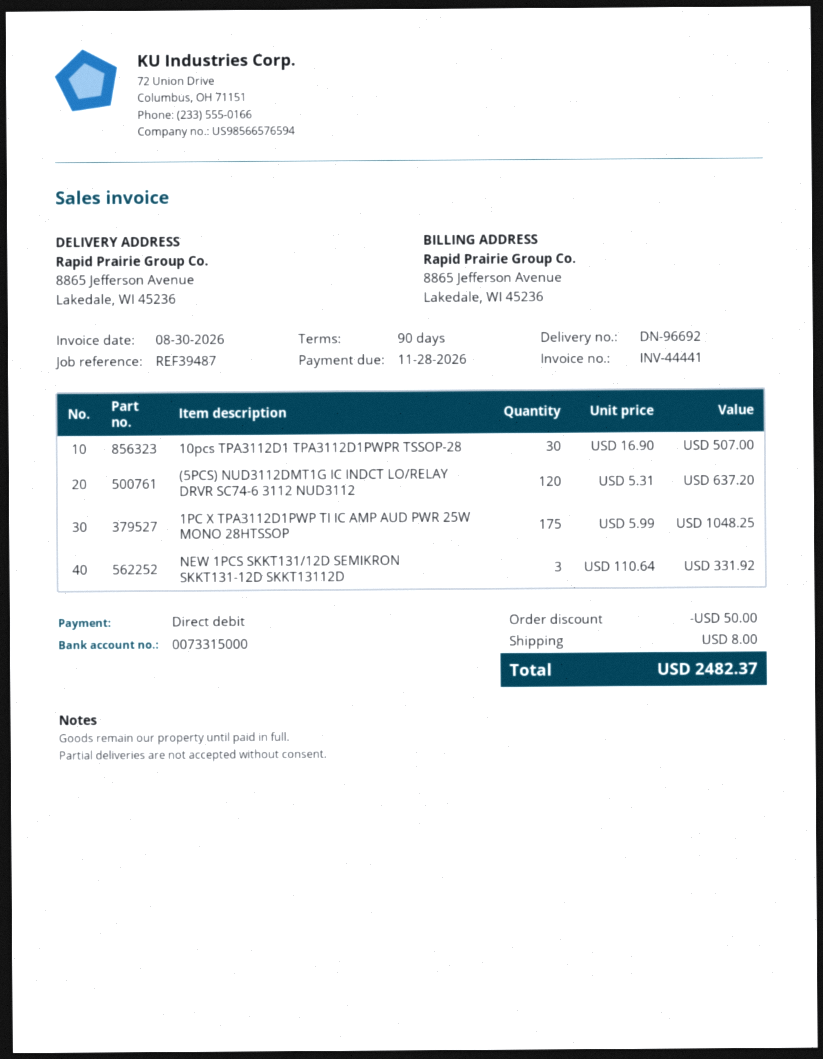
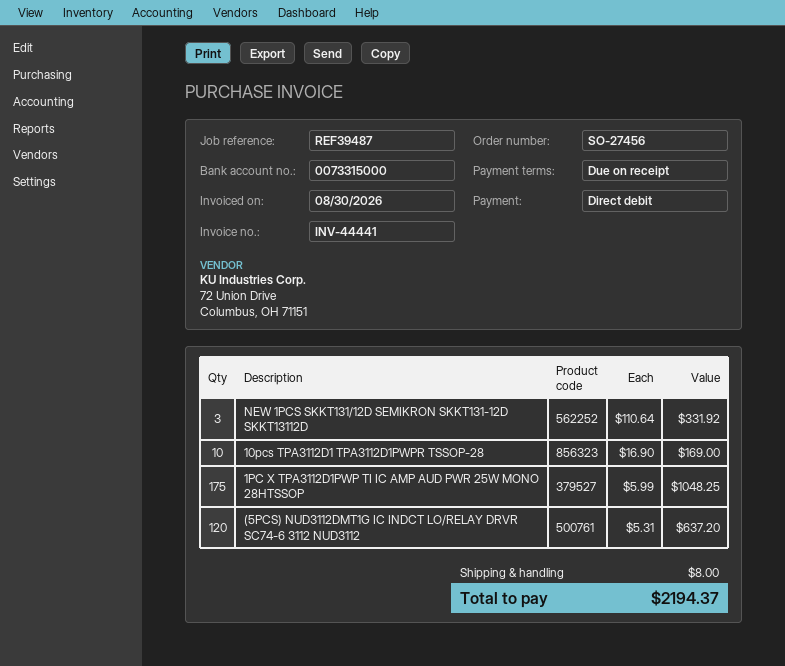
payment terms: 90 days -> on receipt
10pcs TPA3112D1 TPA3112D1PWPR TSSOP-28: 30 x 16.90 = 507.00 -> 10 x 16.90 = 169.00
discount: 50.00 -> none
total: 2482.37 -> 2194.37

